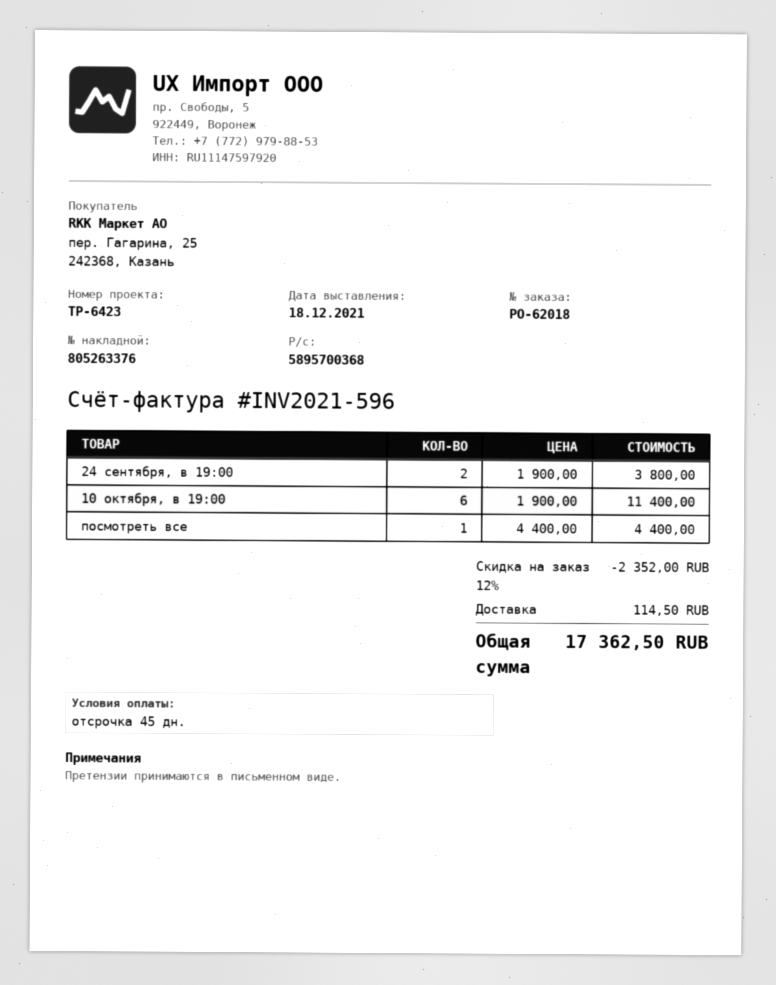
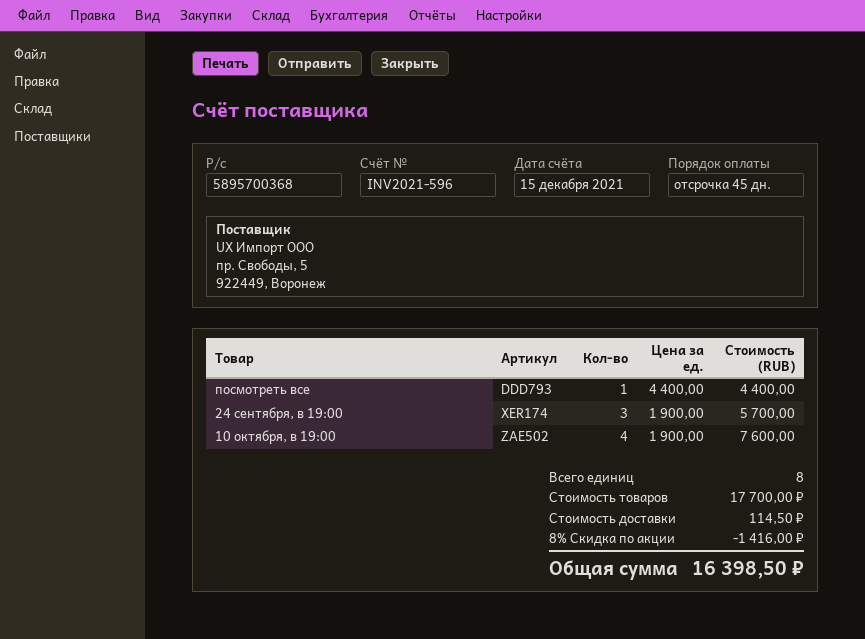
invoice date: 2021-12-18 -> 2021-12-15
24 сентября, в 19:00: 2 x 1900.00 = 3800.00 -> 3 x 1900.00 = 5700.00
10 октября, в 19:00: 6 x 1900.00 = 11400.00 -> 4 x 1900.00 = 7600.00
discount: 12% = 2352.00 -> 8% = 1416.00
total: 17362.50 -> 16398.50

